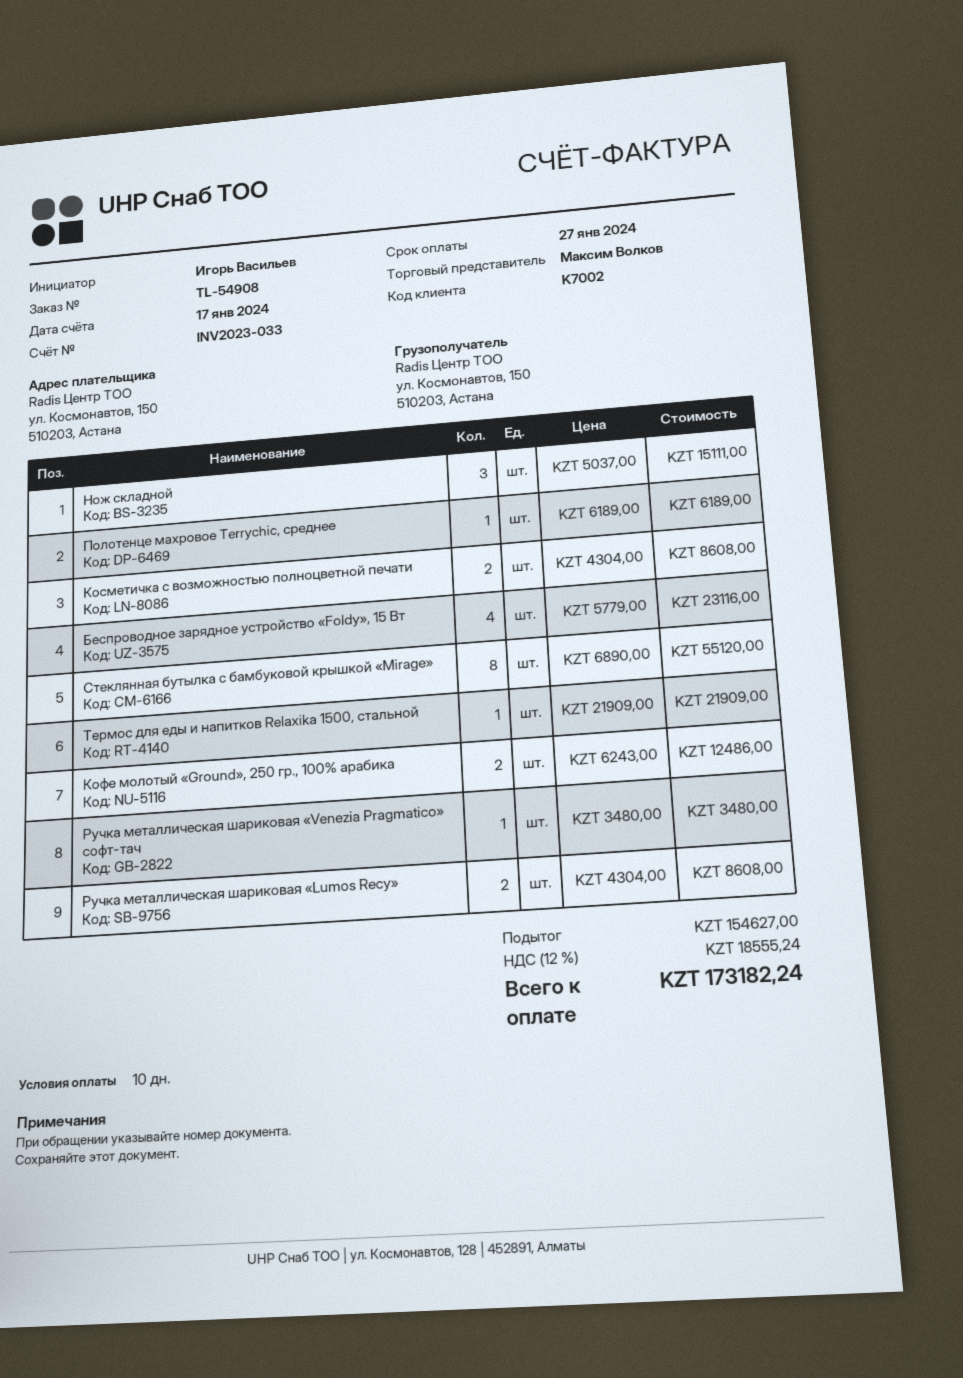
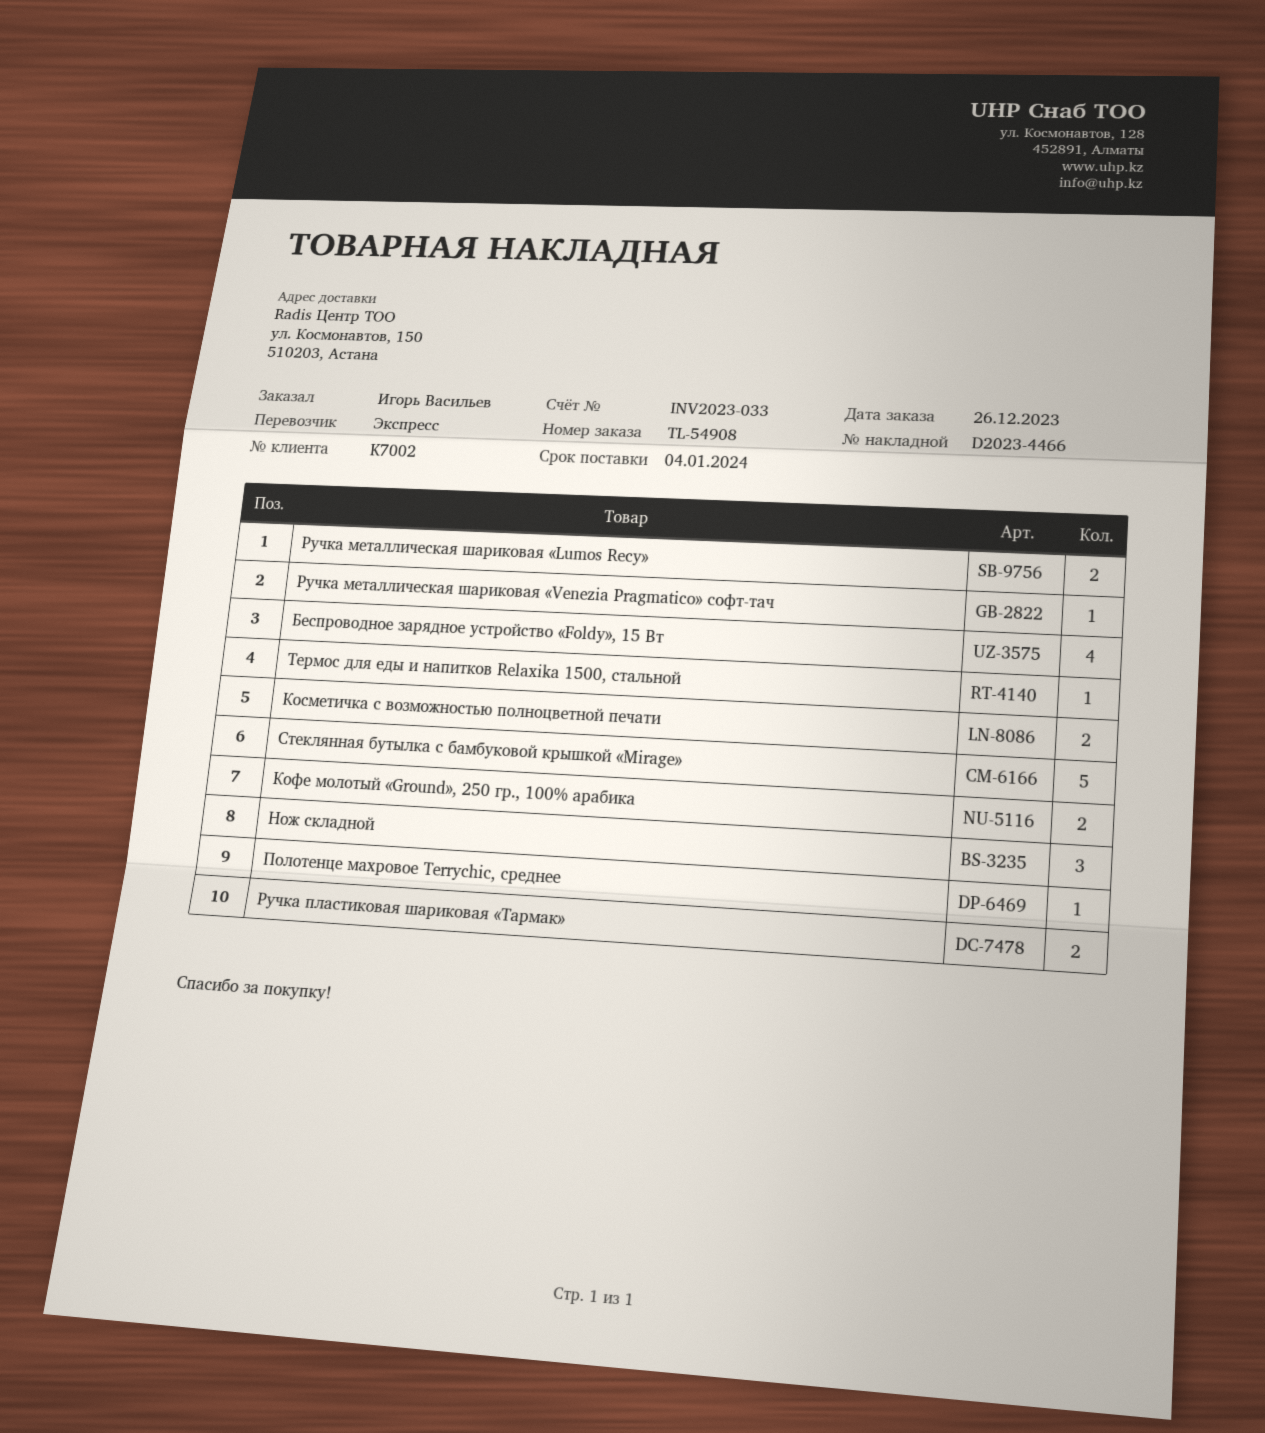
Стеклянная бутылка с бамбуковой крышкой «Mirage»: 8 -> 5
Ручка пластиковая шариковая «Тармак»: none -> 2

